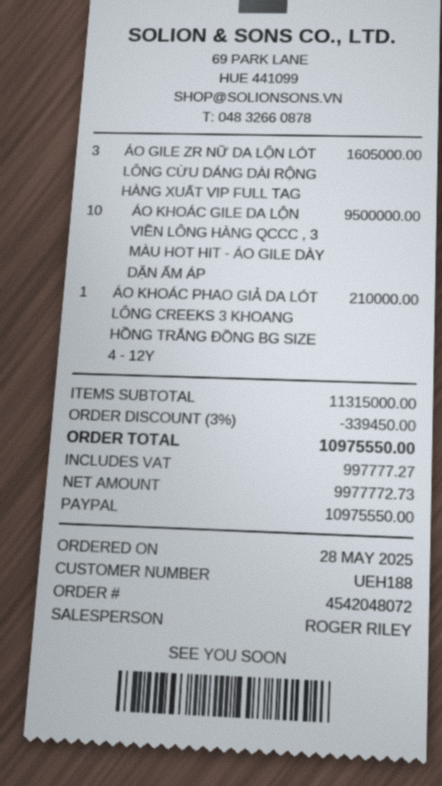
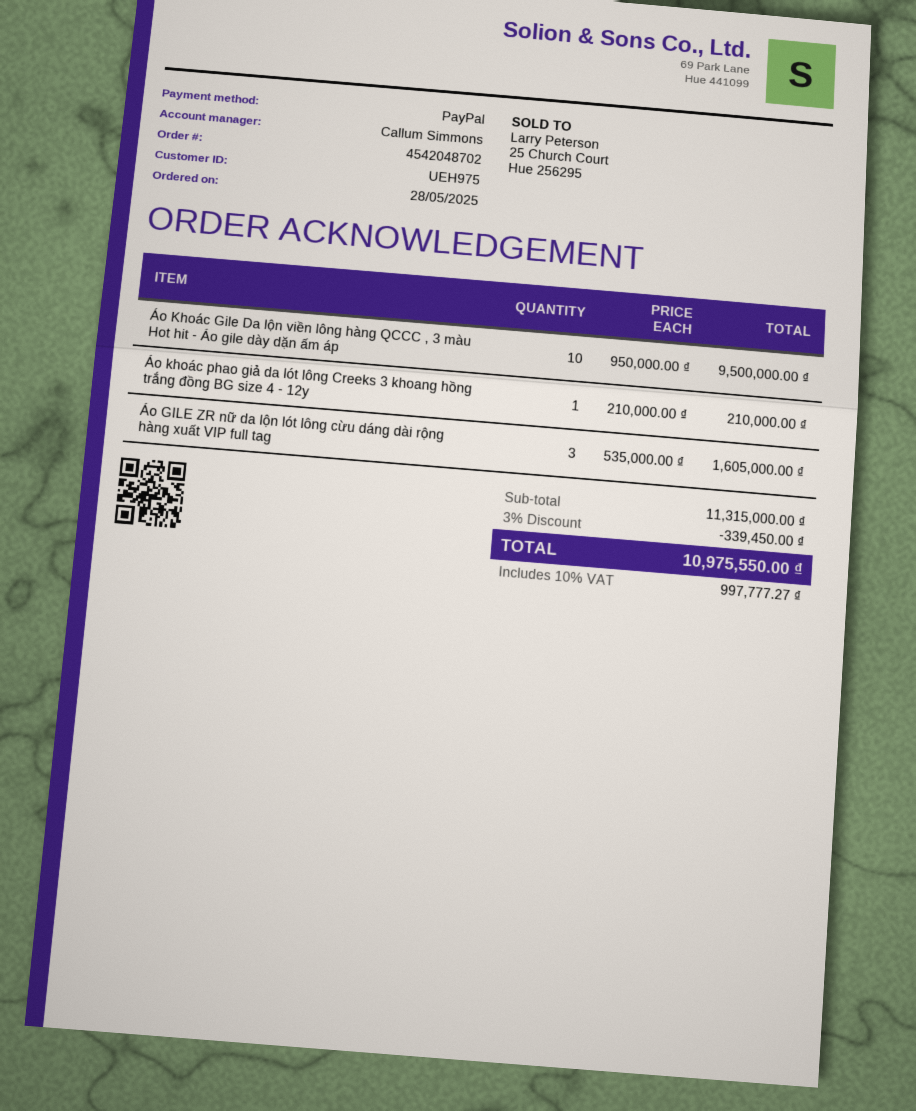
order number: 4542048072 -> 4542048702
customer number: UEH188 -> UEH975
sales rep: ROGER RILEY -> Callum Simmons

